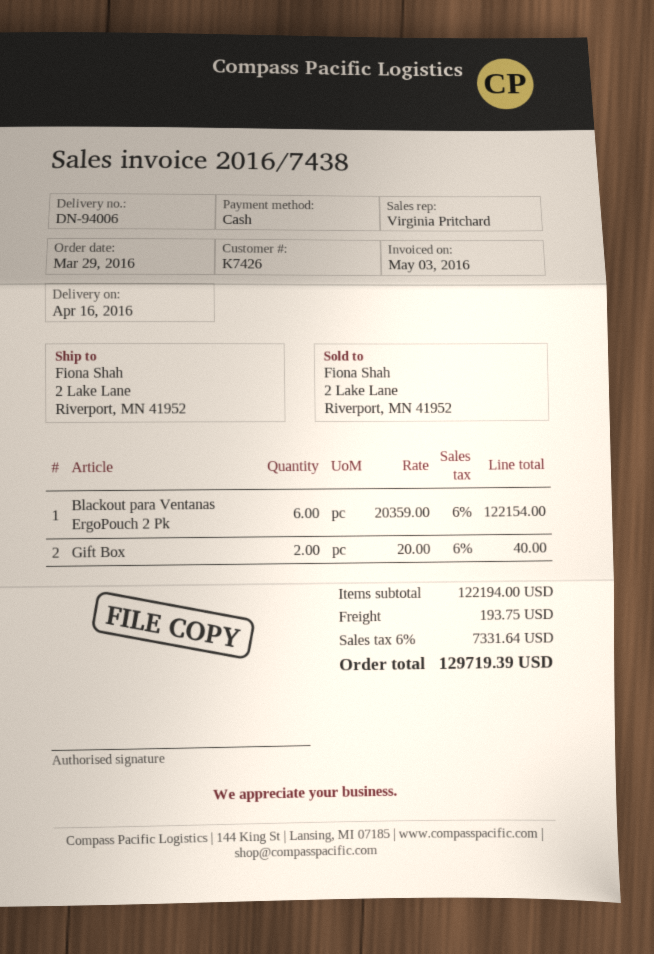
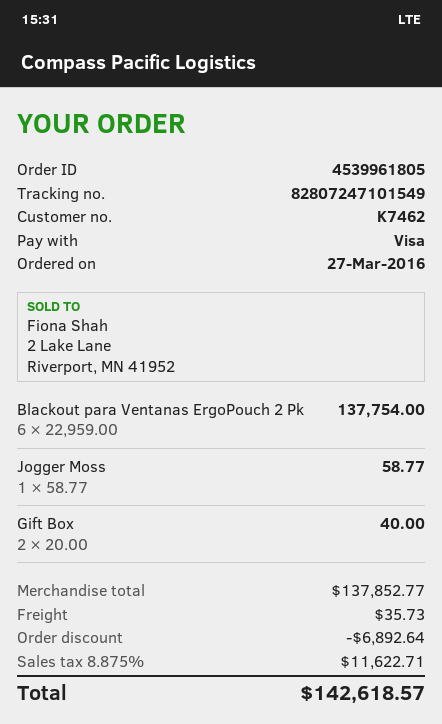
order date: 2016-03-29 -> 2016-03-27
customer number: K7426 -> K7462
payment method: cash -> Visa
Blackout para Ventanas ErgoPouch 2 Pk: 6 x 20359.00 = 122154.00 -> 6 x 22959.00 = 137754.00
Jogger Moss: none -> 1 x 58.77 = 58.77
subtotal: 122194.00 -> 137852.77
discount: none -> 6892.64
shipping: 193.75 -> 35.73
tax: 6% = 7331.64 -> 8.875% = 11622.71
total: 129719.39 -> 142618.57

